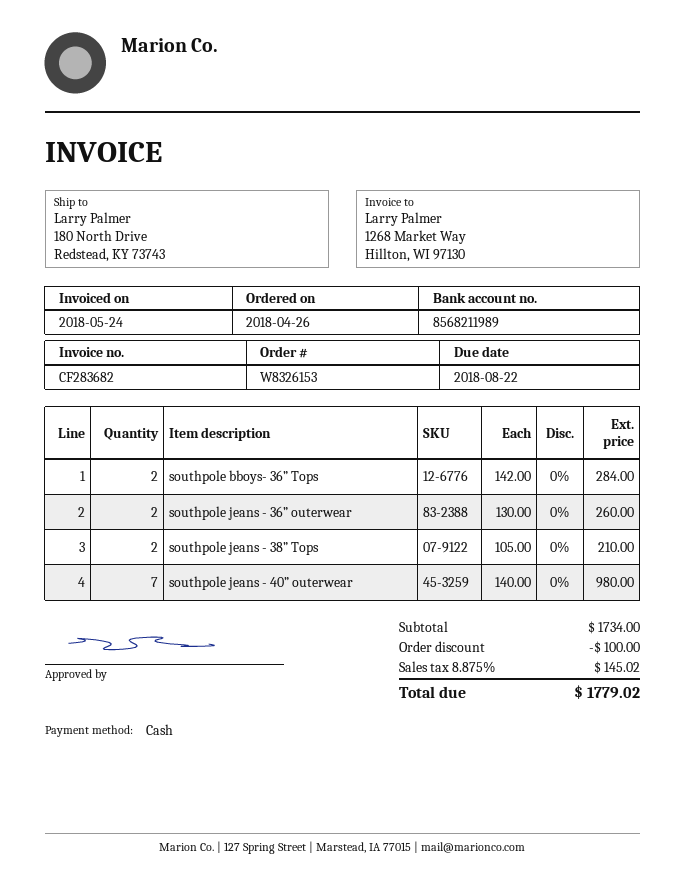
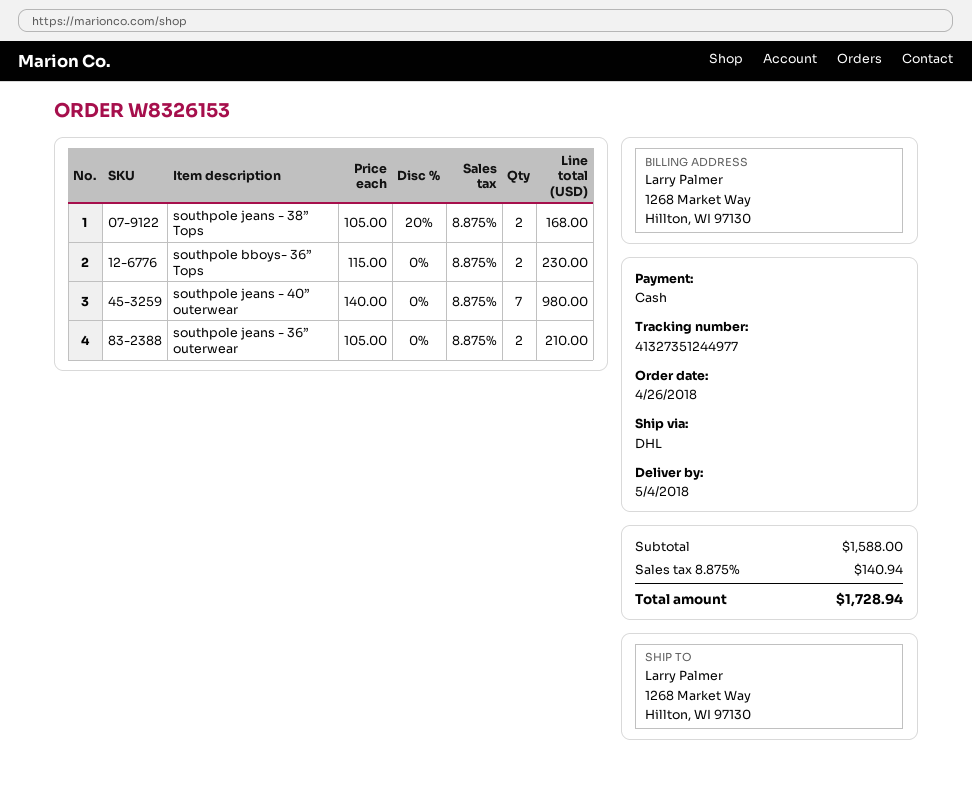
ship to: 180 North Drive, Redstead, KY 73743 -> 1268 Market Way, Hillton, WI 97130
southpole bboys- 36” Tops: 2 x 142.00 = 284.00 -> 2 x 115.00 = 230.00
southpole jeans - 36” outerwear: 2 x 130.00 = 260.00 -> 2 x 105.00 = 210.00
southpole jeans - 38” Tops: 2 x 105.00 = 210.00 -> 2 x 105.00 - 20% = 168.00
subtotal: 1734.00 -> 1588.00
discount: 100.00 -> none
tax: 8.875% = 145.02 -> 8.875% = 140.94
total: 1779.02 -> 1728.94

